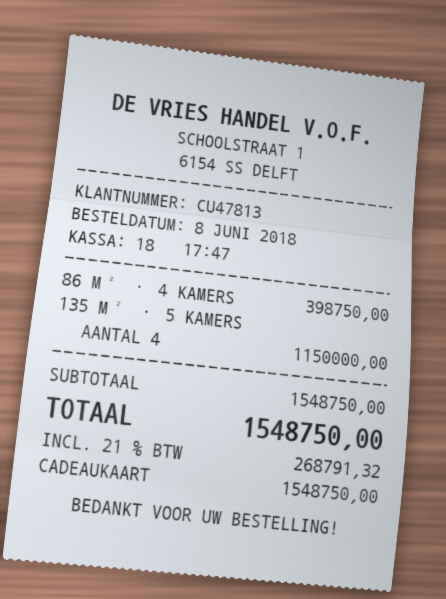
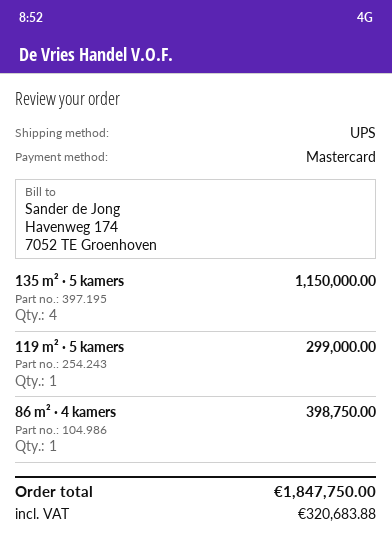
payment method: gift card -> Mastercard
119 m² · 5 kamers: none -> 1 for 299000.00
tax: 268791.32 -> 320683.88
total: 1548750.00 -> 1847750.00

